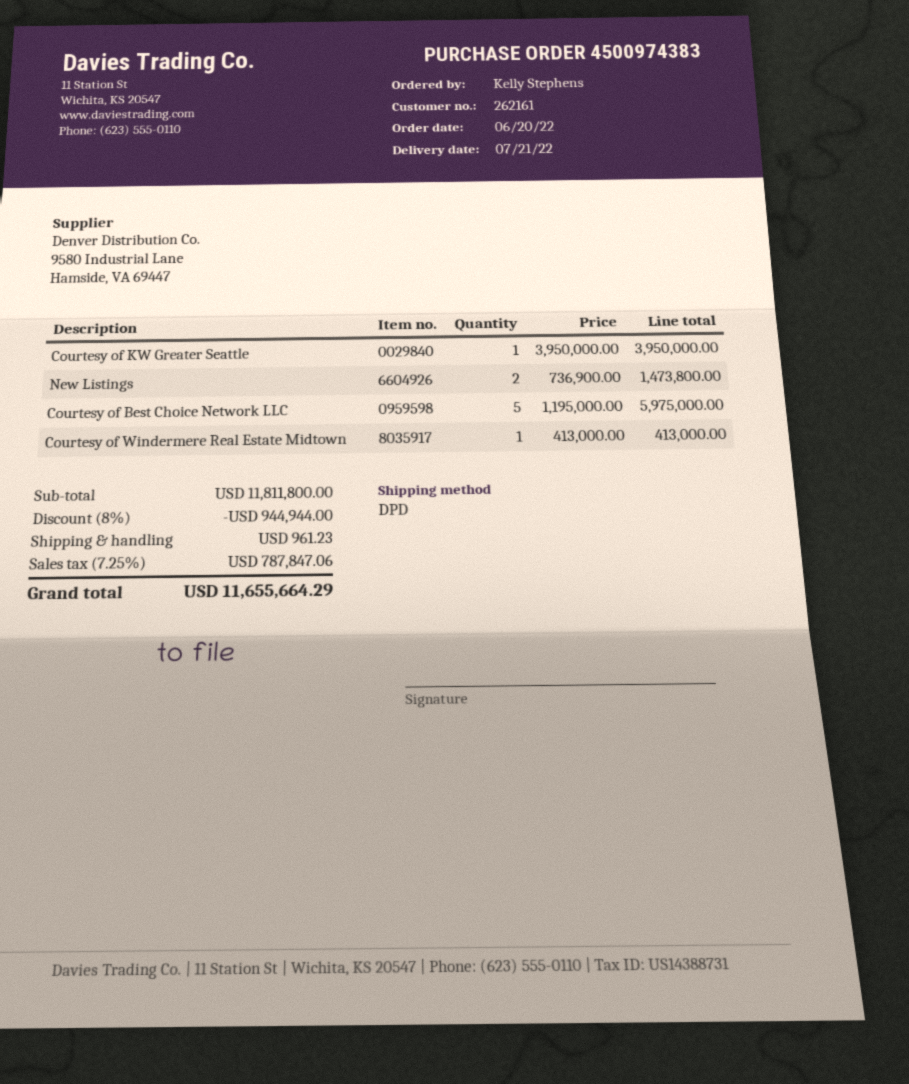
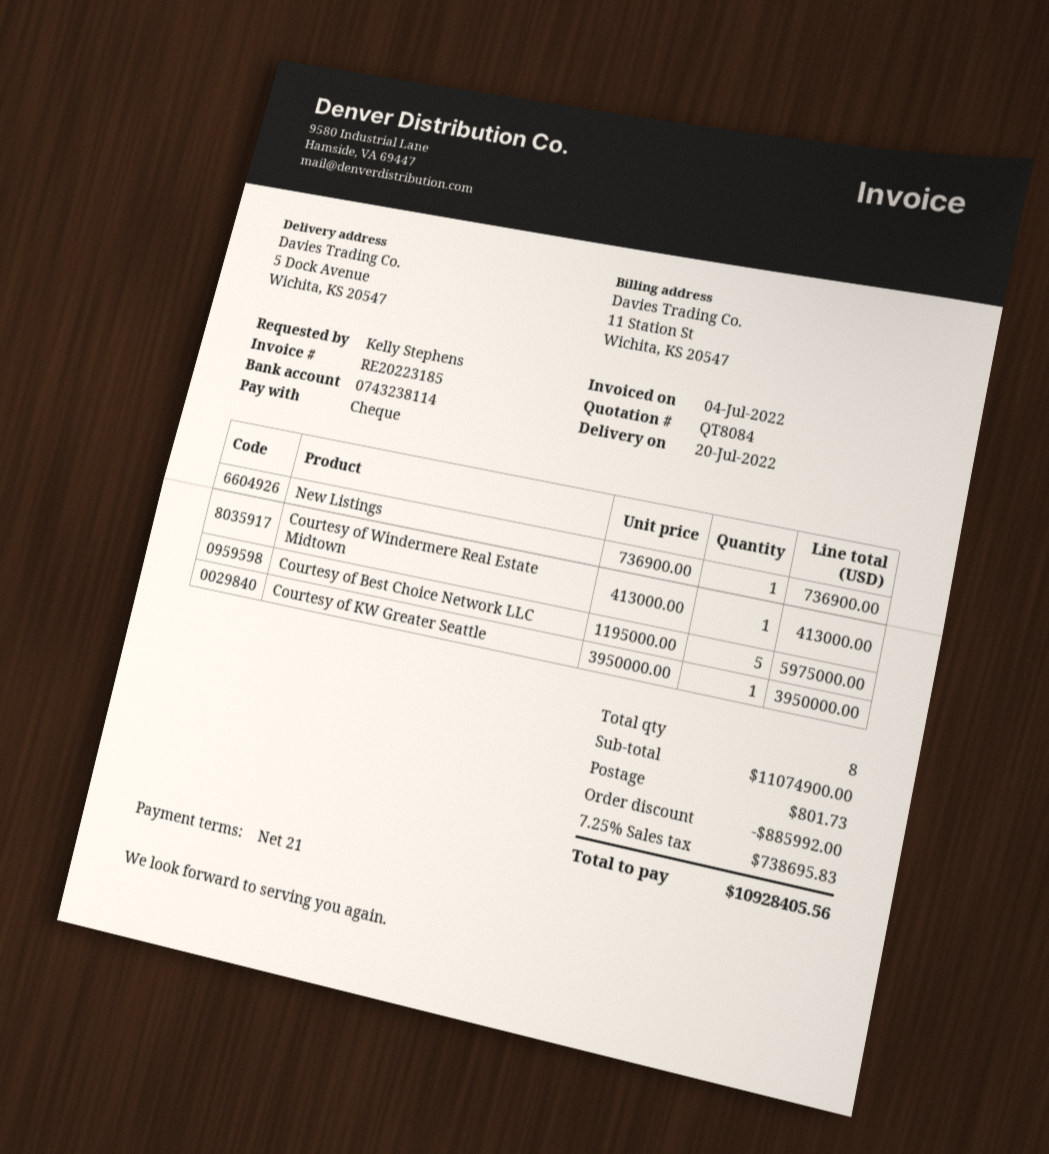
delivery date: 2022-07-21 -> 2022-07-20
New Listings: 2 x 736900.00 = 1473800.00 -> 1 x 736900.00 = 736900.00
subtotal: 11811800.00 -> 11074900.00
discount: 944944.00 -> 885992.00
shipping: 961.23 -> 801.73
tax: 7.25% = 787847.06 -> 7.25% = 738695.83
total: 11655664.29 -> 10928405.56

